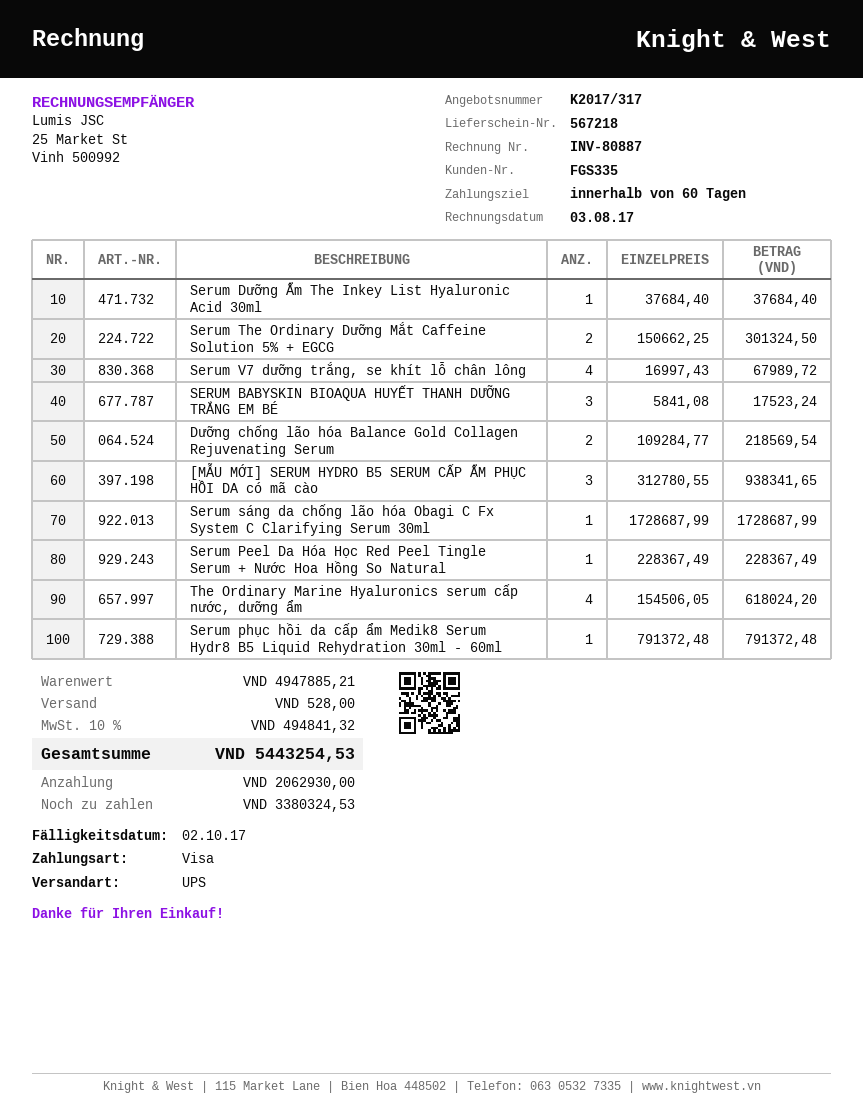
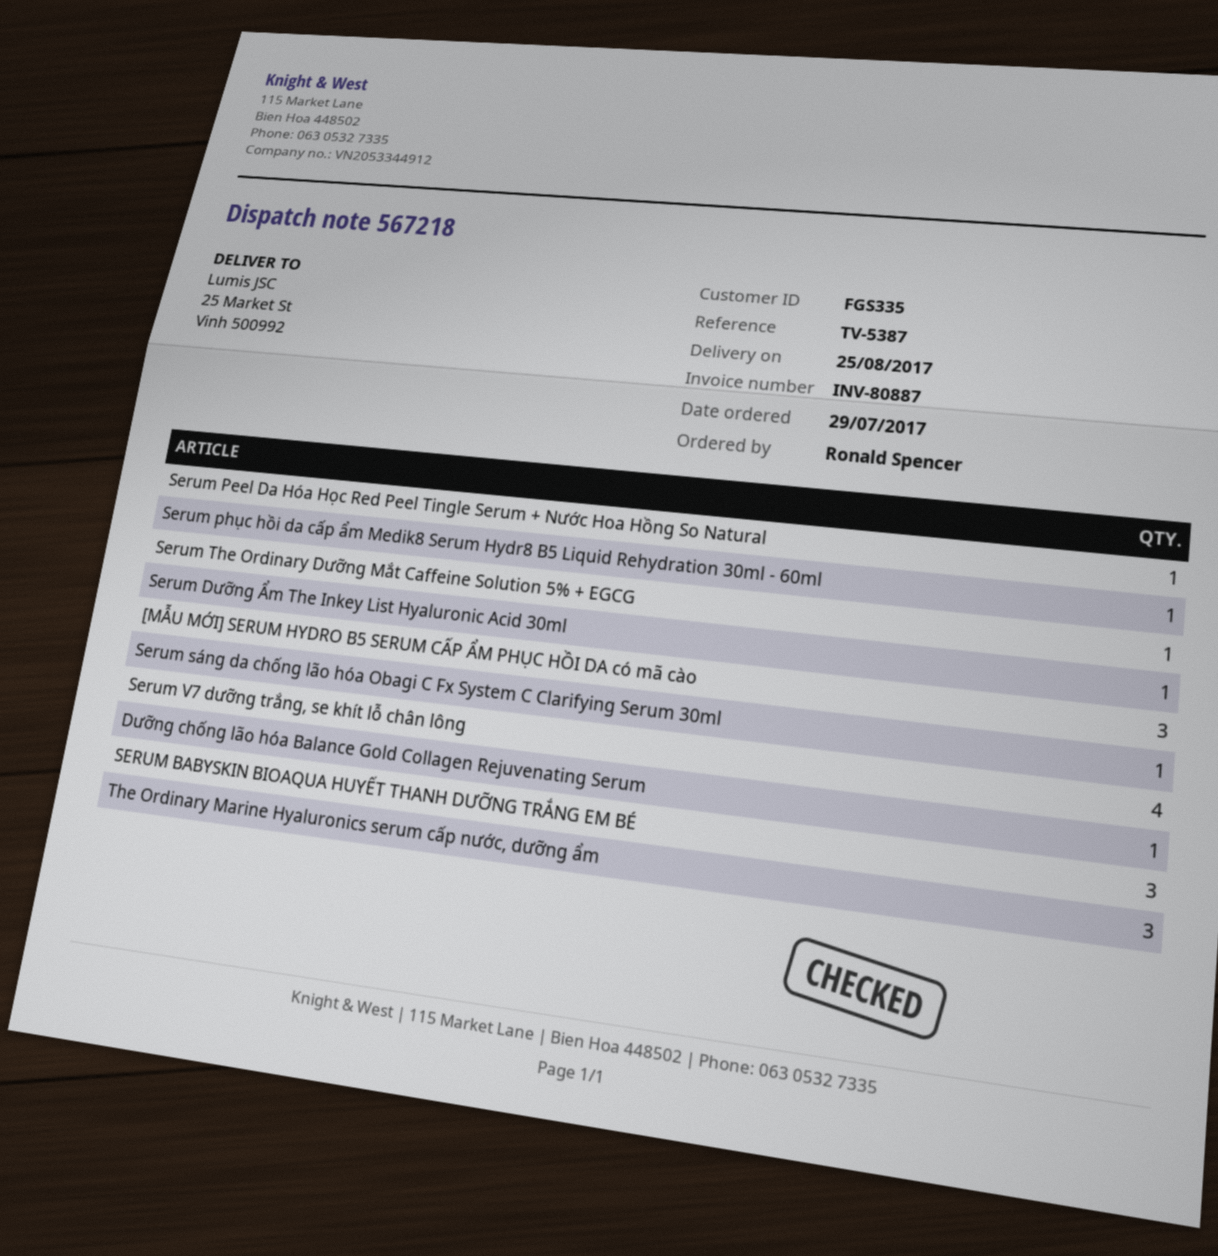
Serum The Ordinary Dưỡng Mắt Caffeine Solution 5% + EGCG: 2 -> 1
Dưỡng chống lão hóa Balance Gold Collagen Rejuvenating Serum: 2 -> 1
The Ordinary Marine Hyaluronics serum cấp nước, dưỡng ẩm: 4 -> 3

